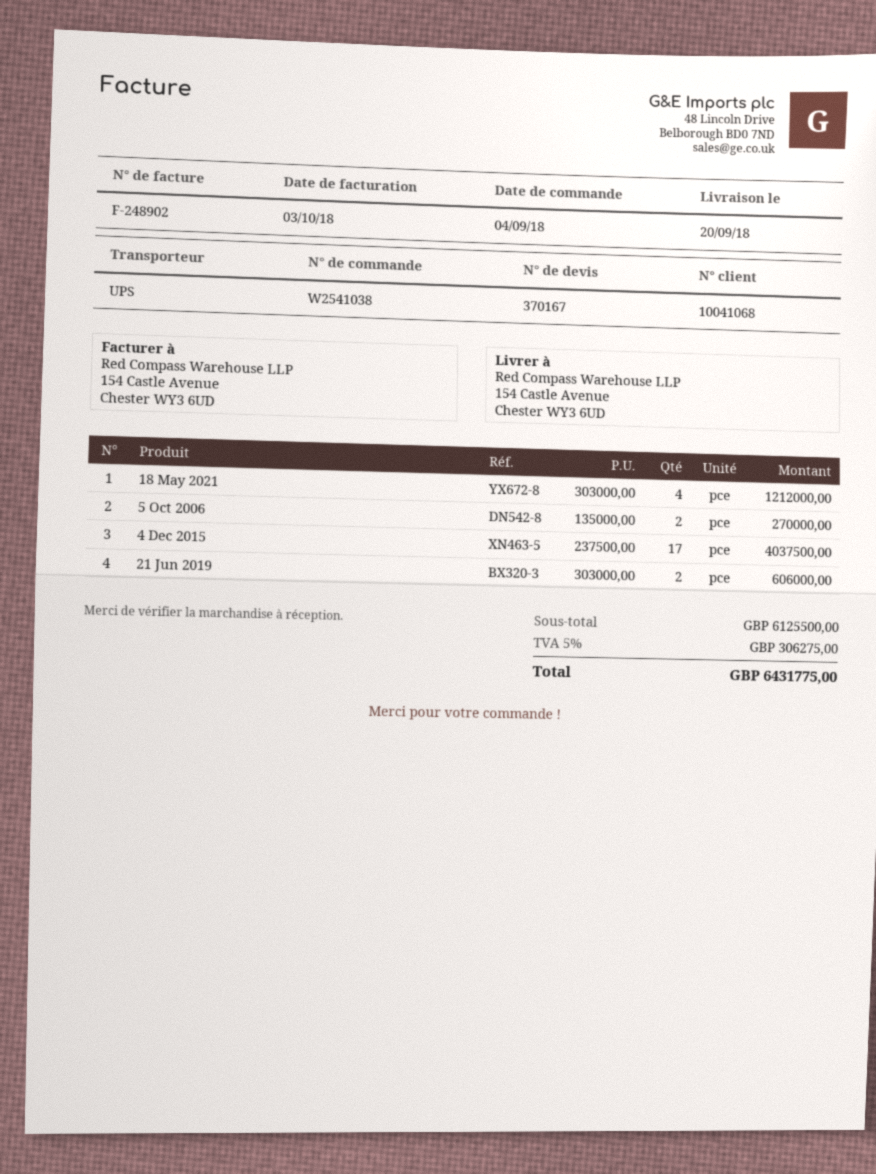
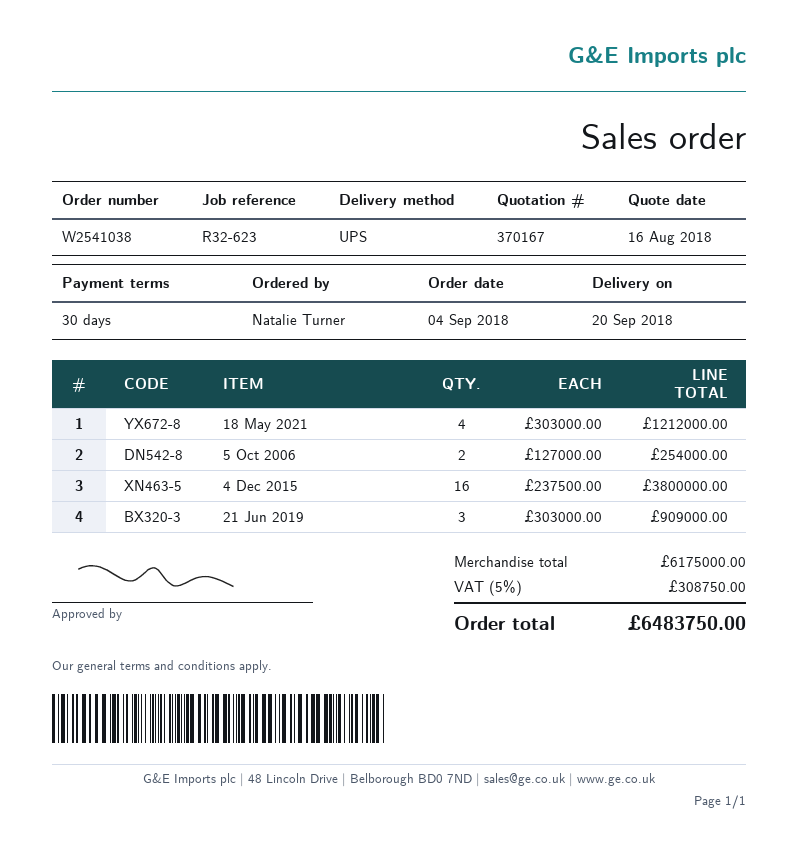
5 Oct 2006: 2 x 135000.00 = 270000.00 -> 2 x 127000.00 = 254000.00
4 Dec 2015: 17 x 237500.00 = 4037500.00 -> 16 x 237500.00 = 3800000.00
21 Jun 2019: 2 x 303000.00 = 606000.00 -> 3 x 303000.00 = 909000.00
subtotal: 6125500.00 -> 6175000.00
tax: 5% = 306275.00 -> 5% = 308750.00
total: 6431775.00 -> 6483750.00

